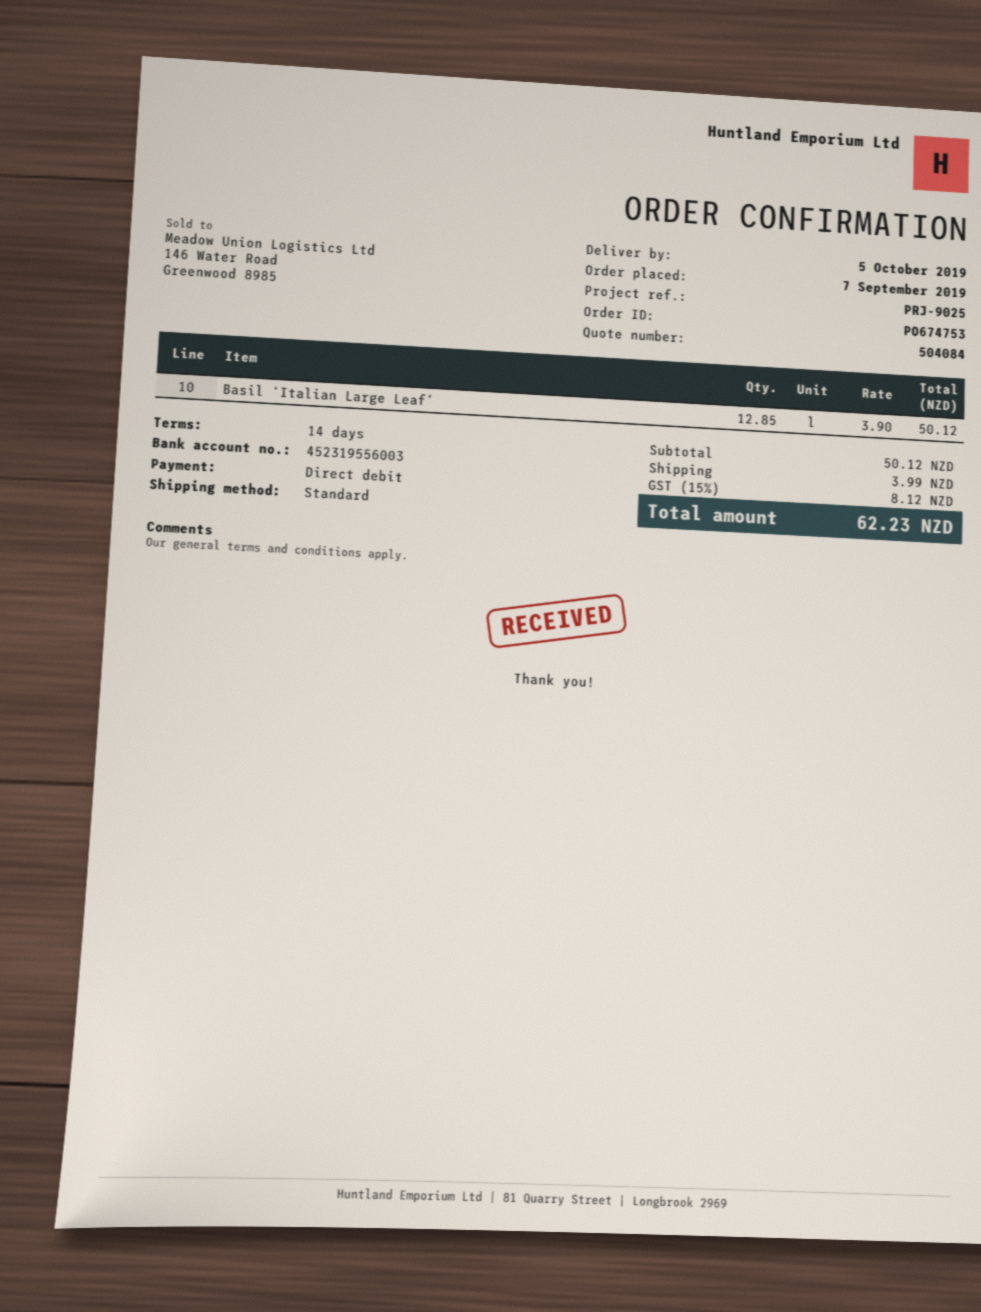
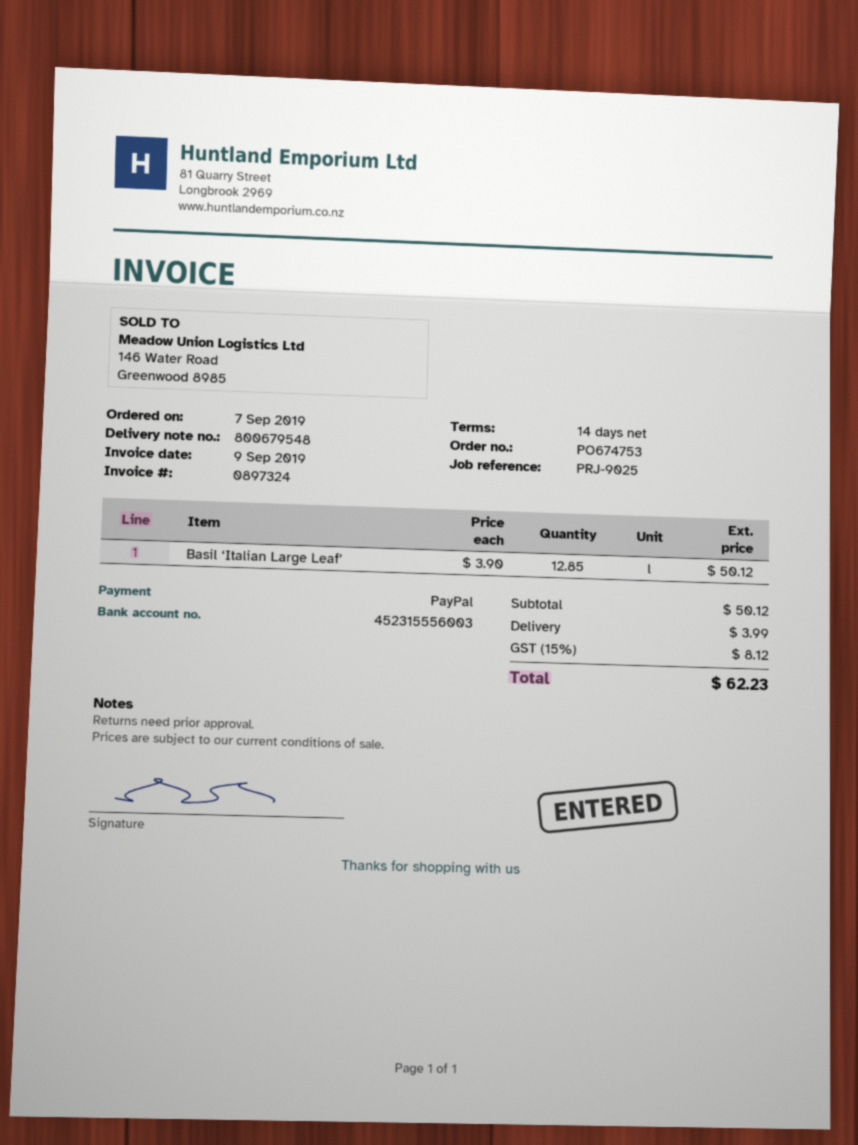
payment method: direct debit -> PayPal
bank account: 452319556003 -> 452315556003

